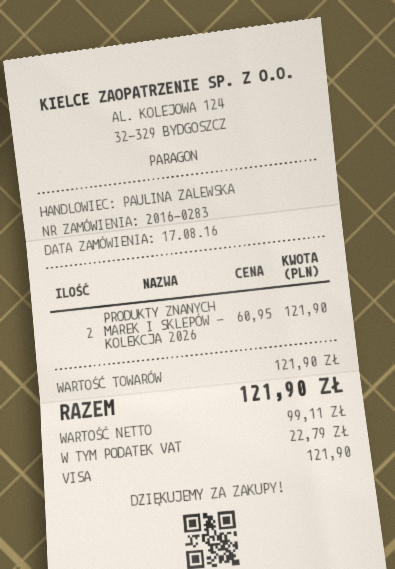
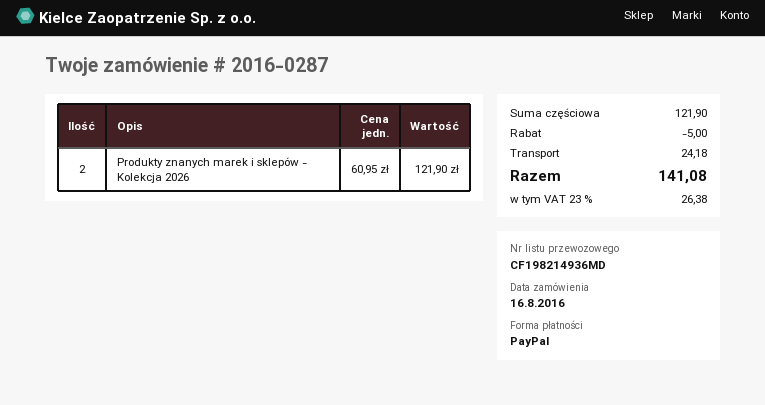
order number: 2016-0283 -> 2016-0287
order date: 2016-08-17 -> 2016-08-16
payment method: Visa -> PayPal
discount: none -> 5.00
shipping: none -> 24.18
tax: 22.79 -> 26.38
total: 121.90 -> 141.08

